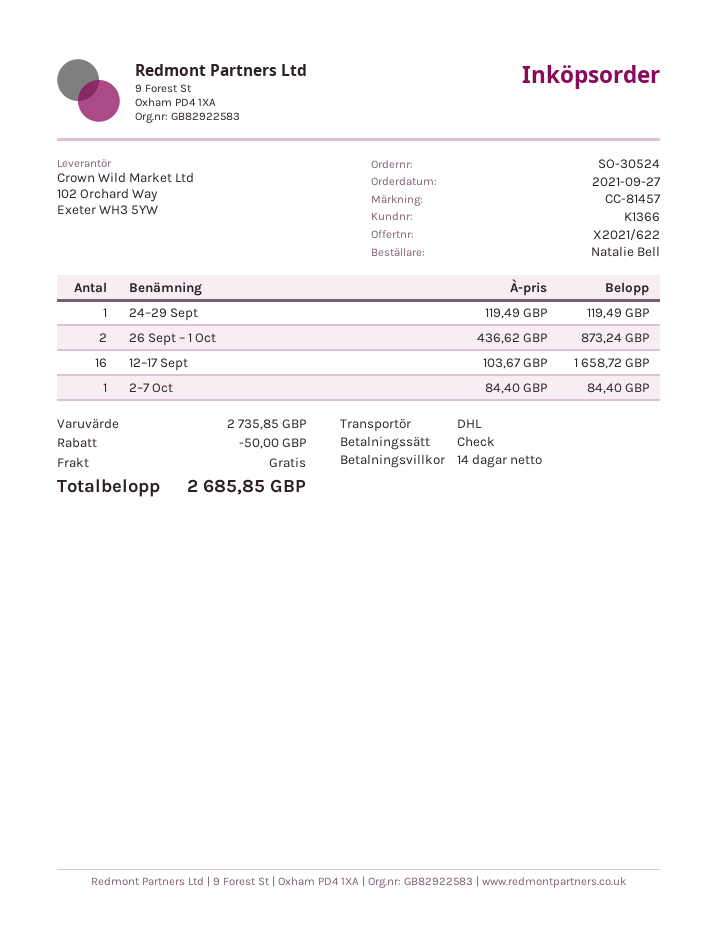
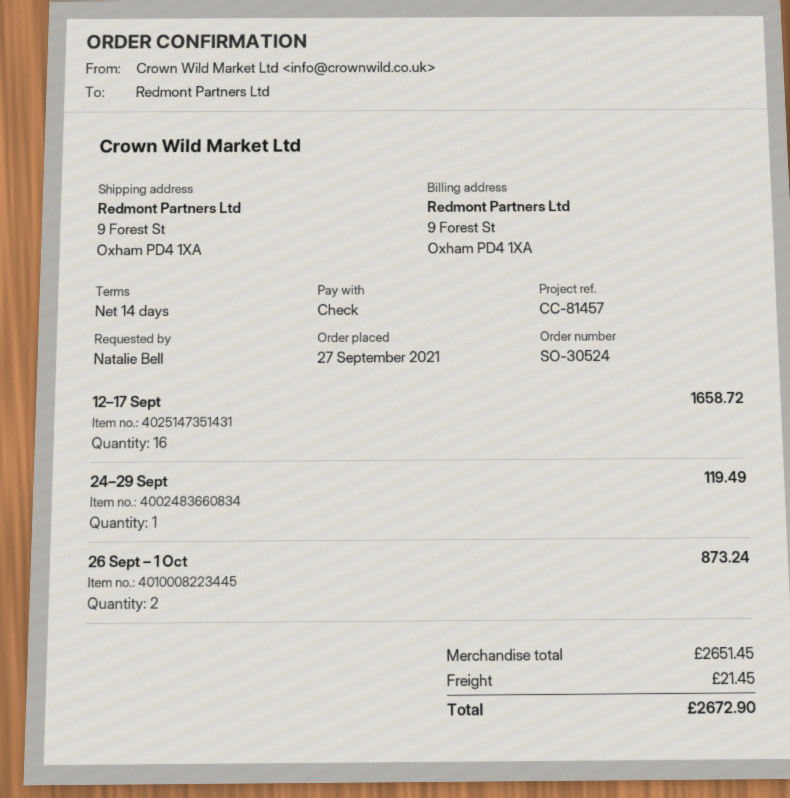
2–7 Oct: 1 for 84.40 -> none
subtotal: 2735.85 -> 2651.45
discount: 50.00 -> none
shipping: 0.00 -> 21.45
total: 2685.85 -> 2672.90

